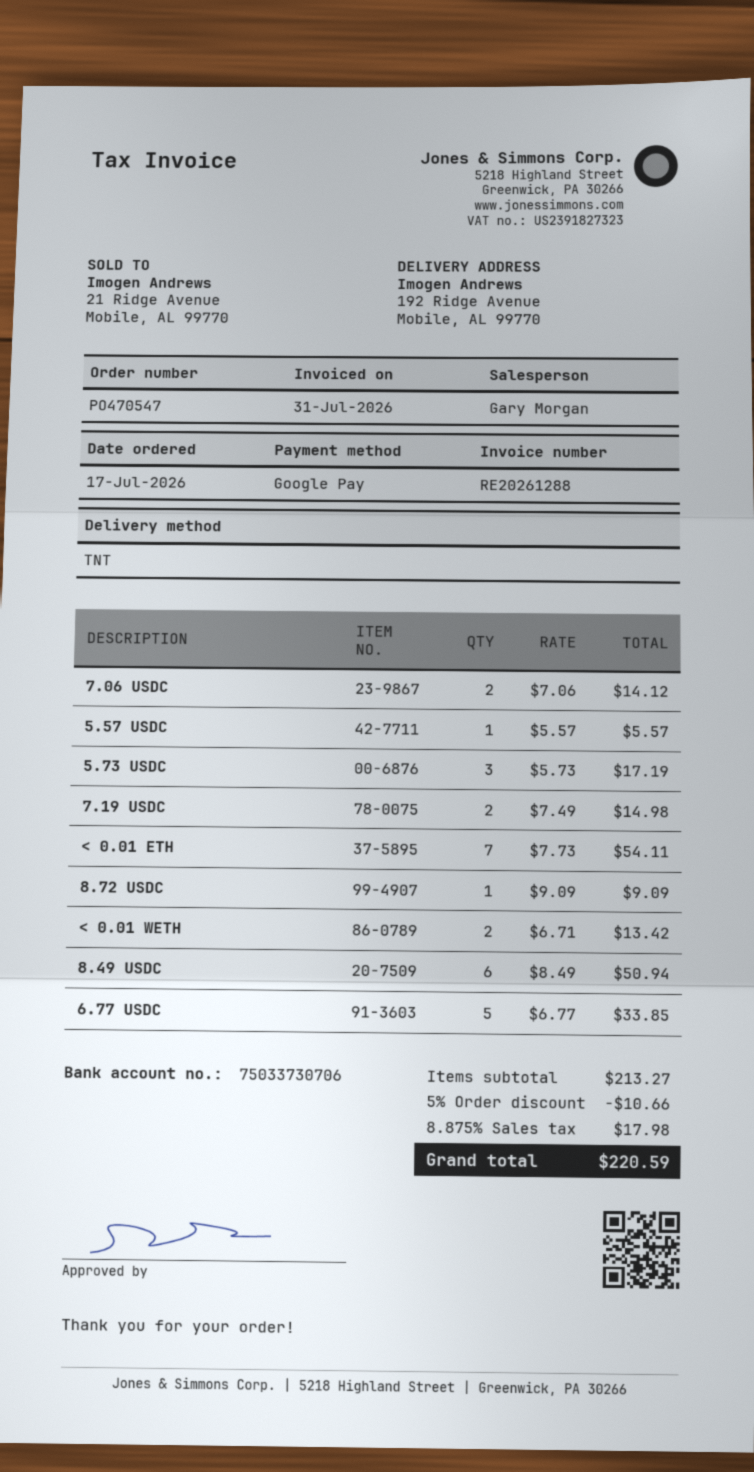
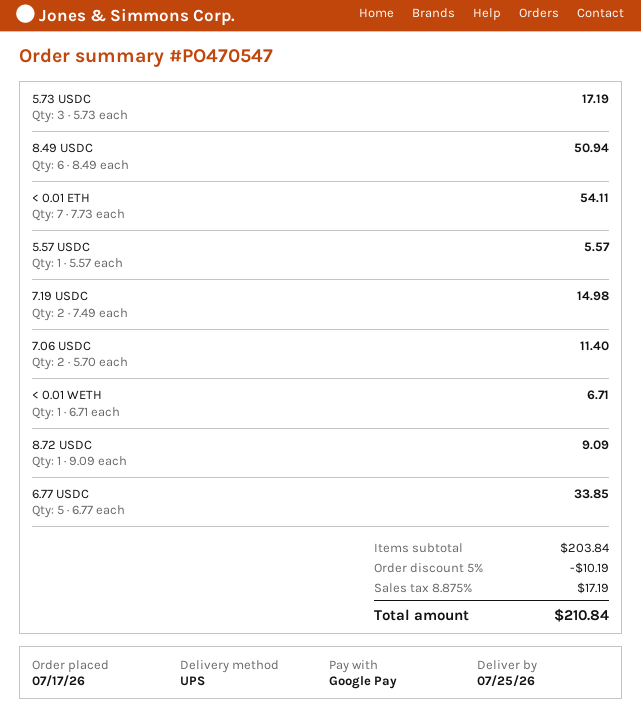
shipping method: TNT -> UPS
7.06 USDC: 2 x 7.06 = 14.12 -> 2 x 5.70 = 11.40
< 0.01 WETH: 2 x 6.71 = 13.42 -> 1 x 6.71 = 6.71
subtotal: 213.27 -> 203.84
discount: 5% = 10.66 -> 5% = 10.19
tax: 8.875% = 17.98 -> 8.875% = 17.19
total: 220.59 -> 210.84

